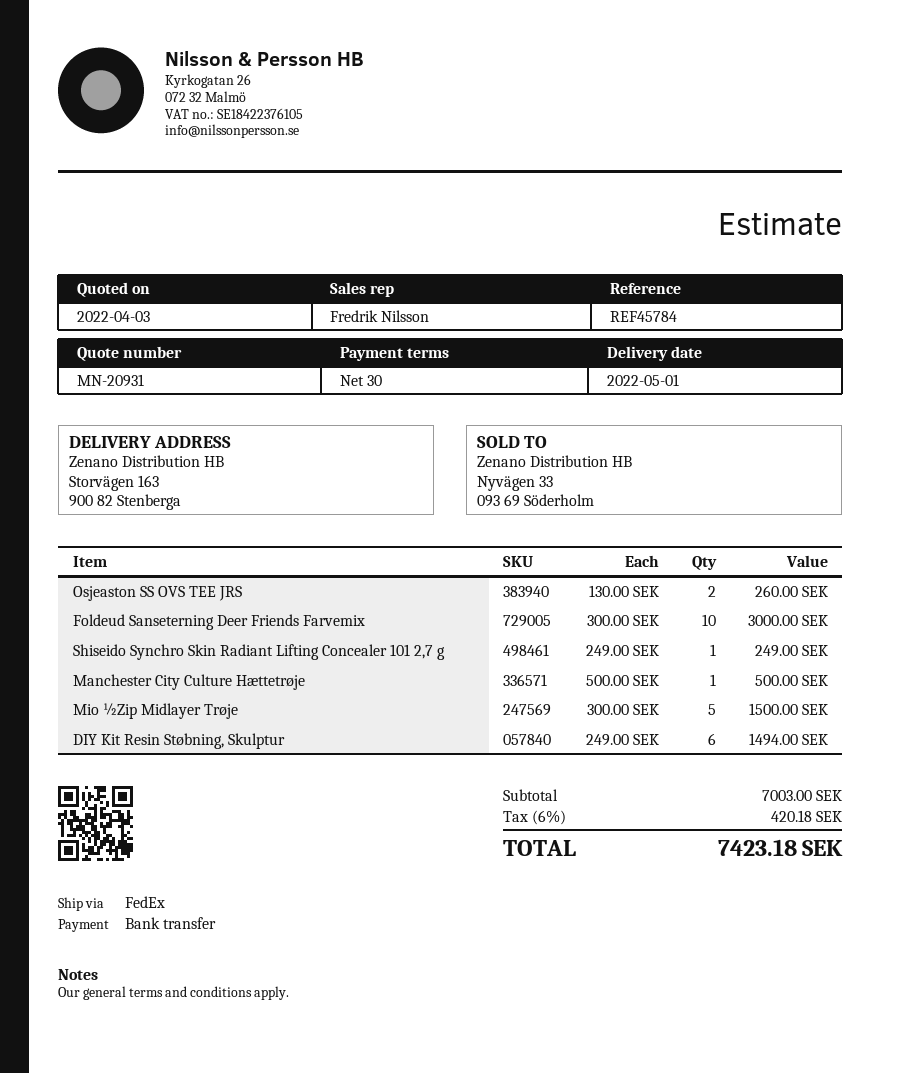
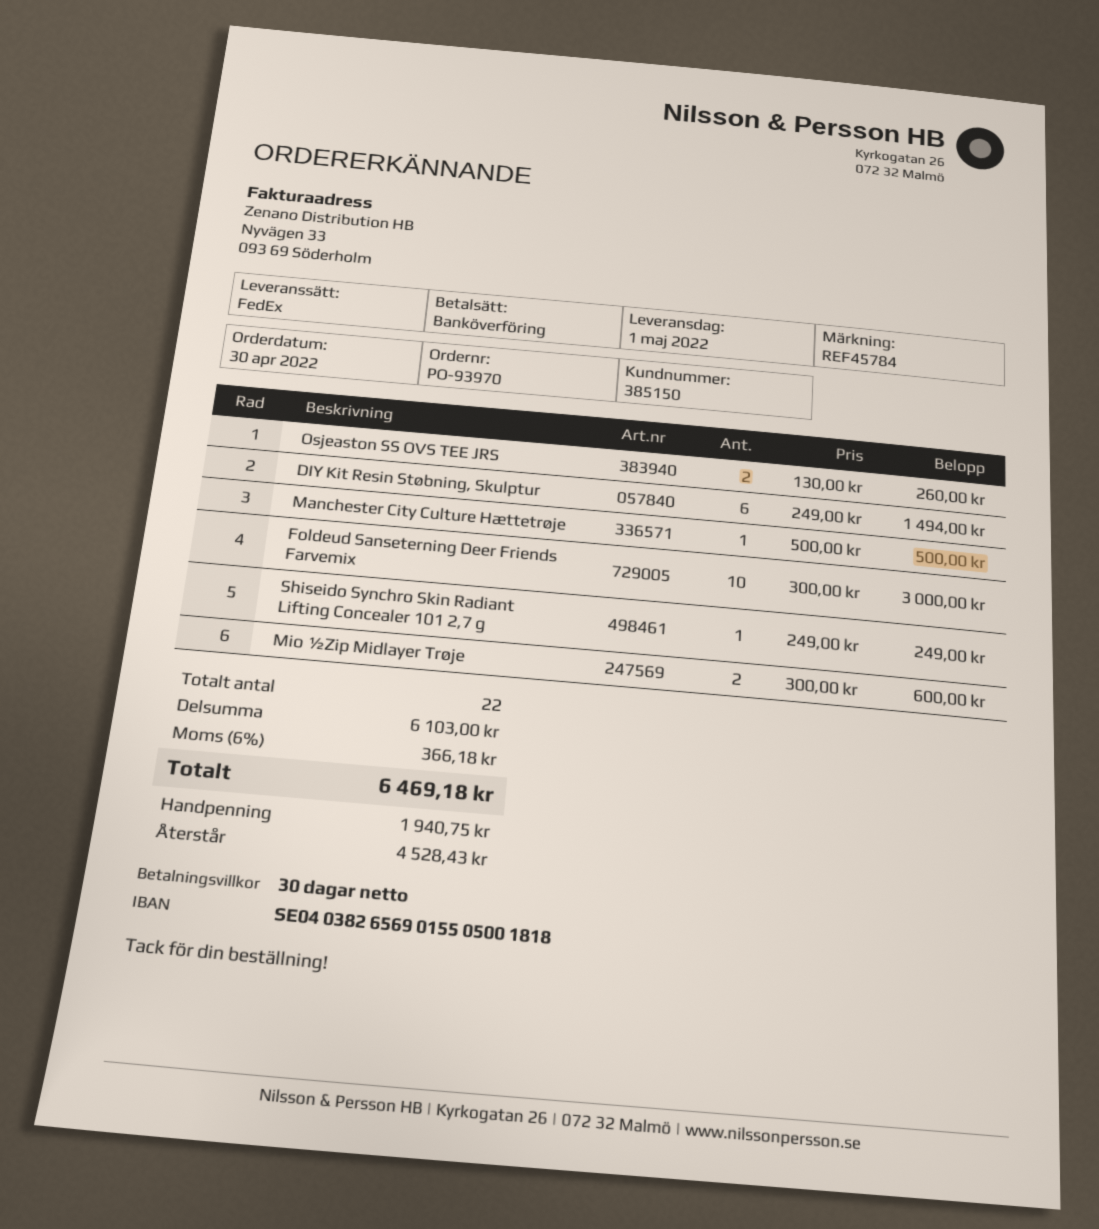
Mio ½Zip Midlayer Trøje: 5 x 300.00 = 1500.00 -> 2 x 300.00 = 600.00
subtotal: 7003.00 -> 6103.00
tax: 6% = 420.18 -> 6% = 366.18
total: 7423.18 -> 6469.18

